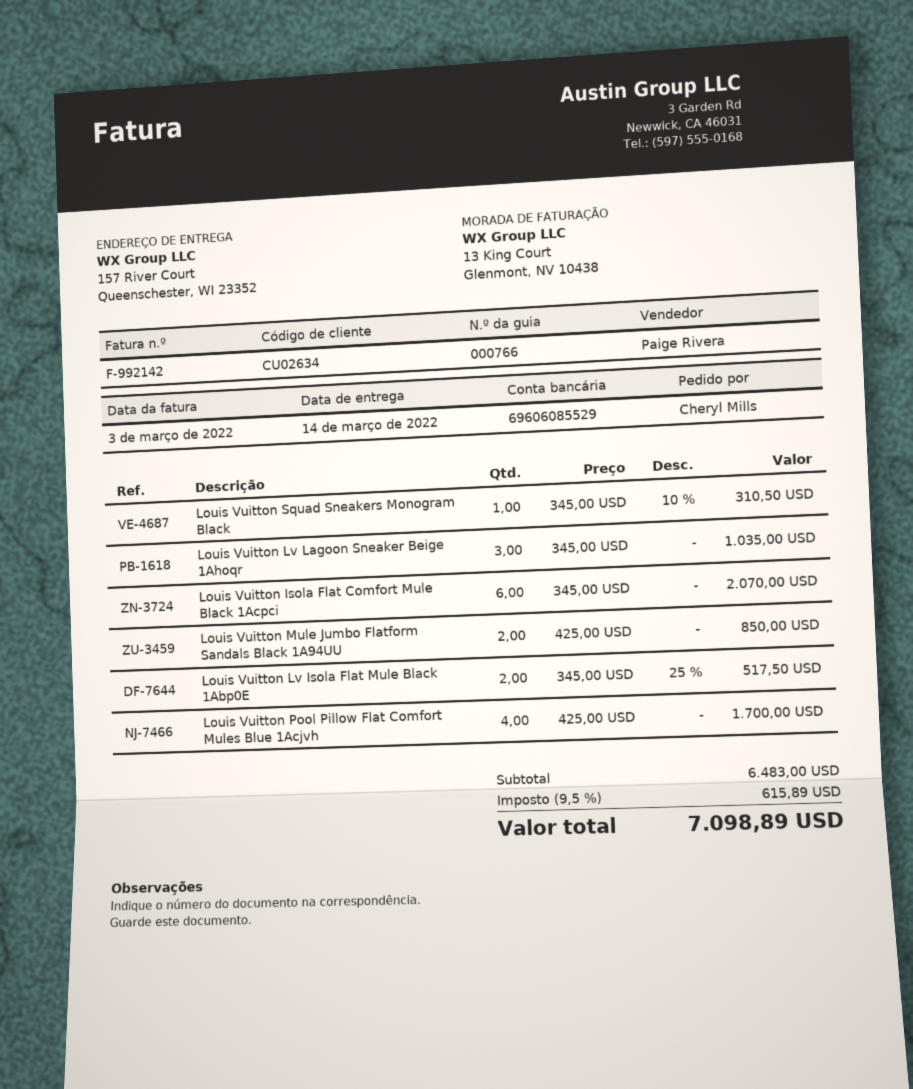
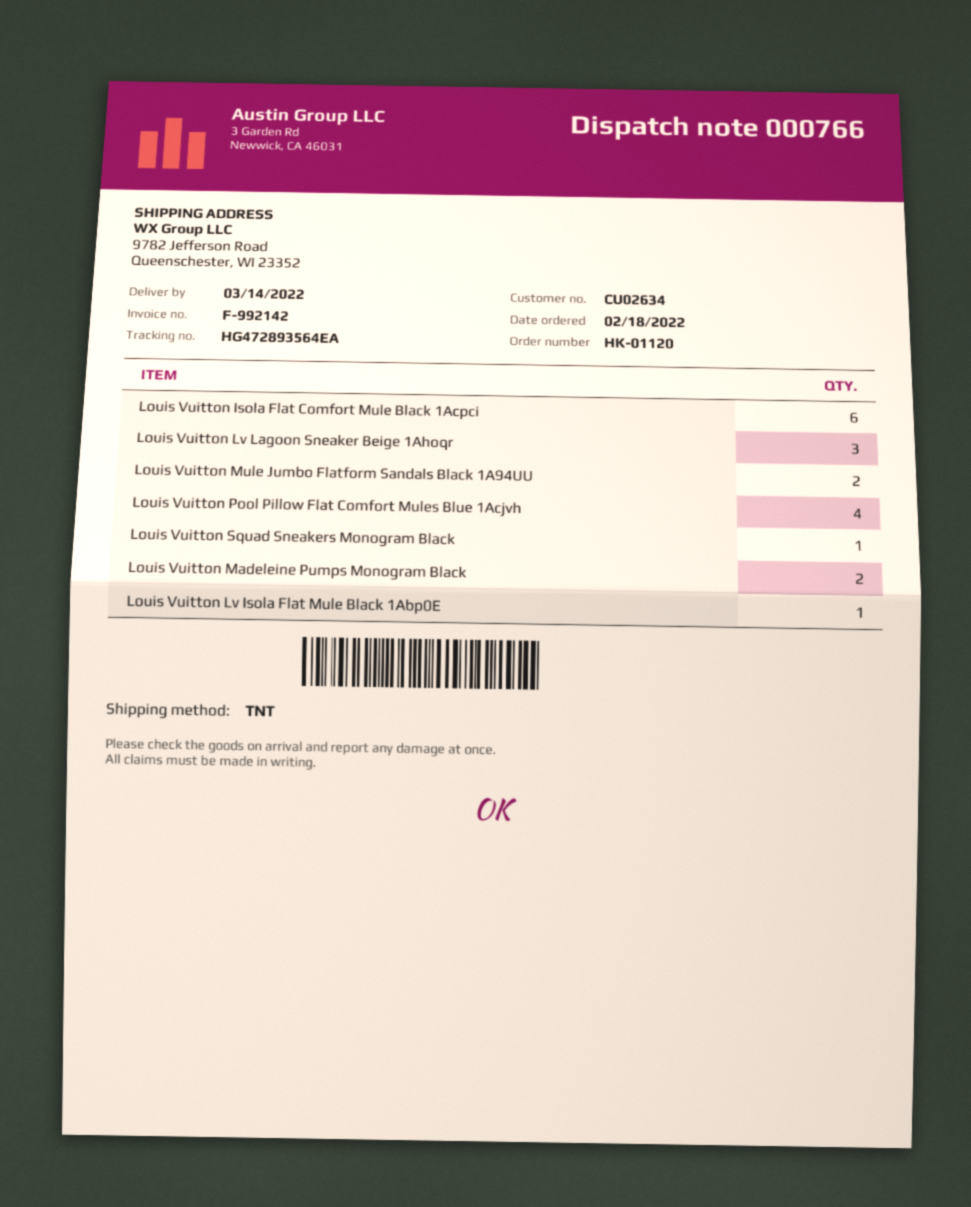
ship to: 157 River Court, Queenschester, WI 23352 -> 9782 Jefferson Road, Queenschester, WI 23352
Louis Vuitton Lv Isola Flat Mule Black 1Abp0E: 2 -> 1
Louis Vuitton Madeleine Pumps Monogram Black: none -> 2

